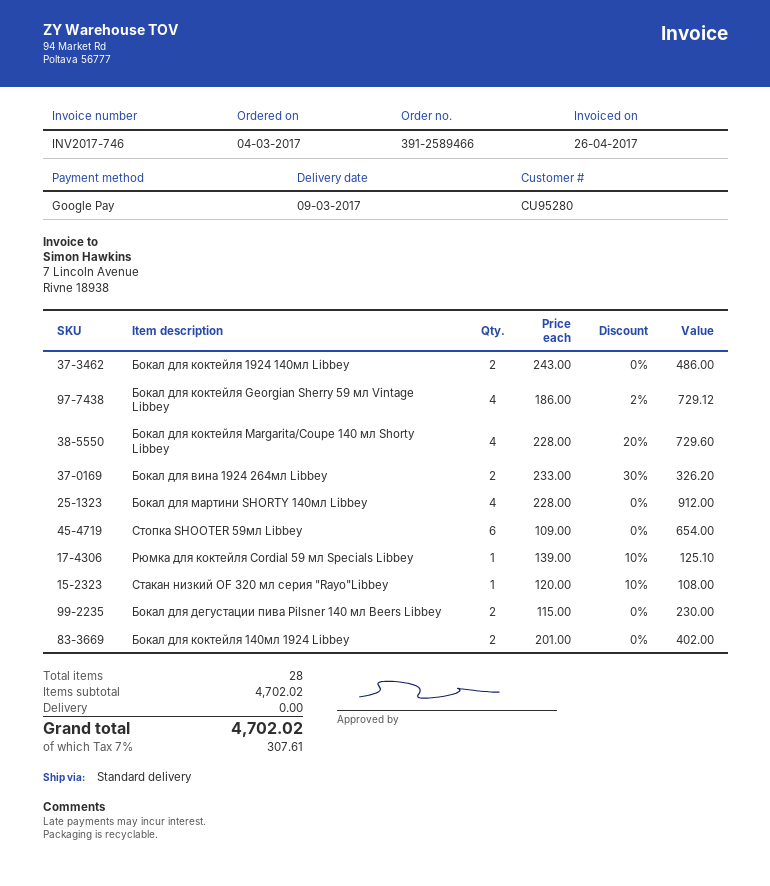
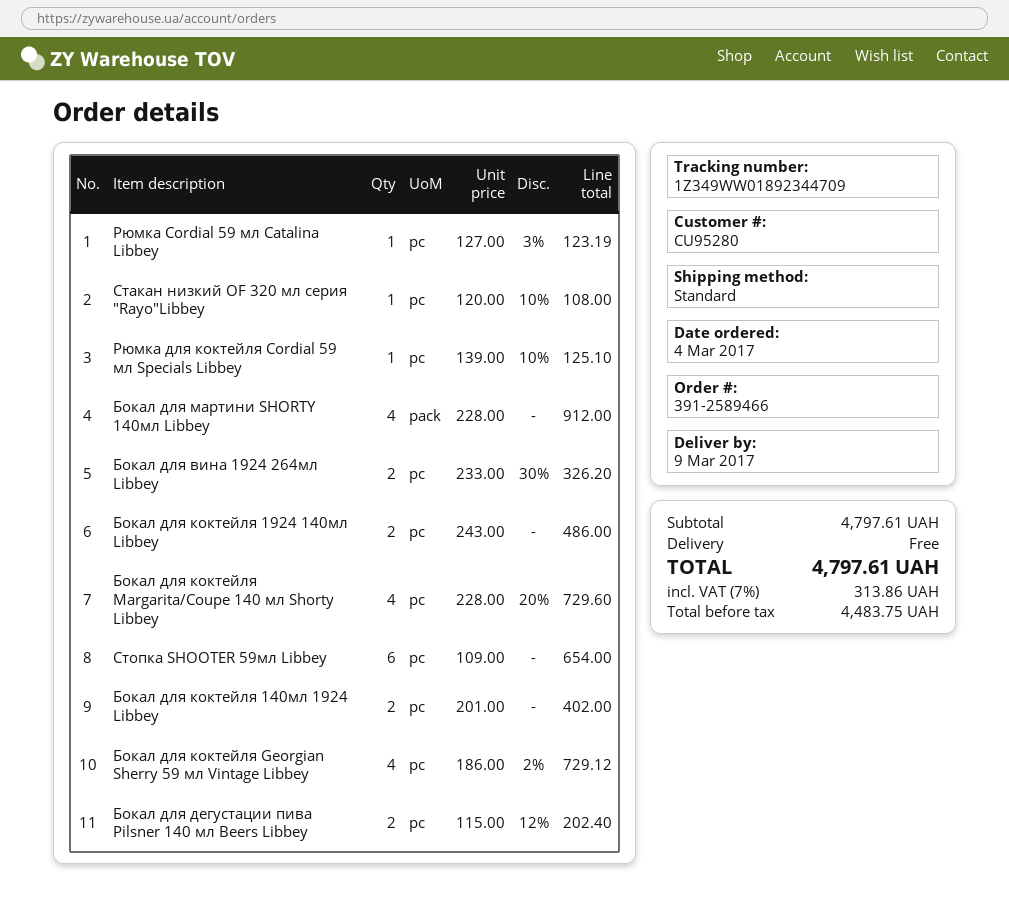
Бокал для дегустации пива Pilsner 140 мл Beers Libbey: 2 x 115.00 = 230.00 -> 2 x 115.00 - 12% = 202.40
Рюмка Cordial 59 мл Catalina Libbey: none -> 1 x 127.00 - 3% = 123.19
subtotal: 4702.02 -> 4797.61
tax: 7% = 307.61 -> 7% = 313.86
total: 4702.02 -> 4797.61

